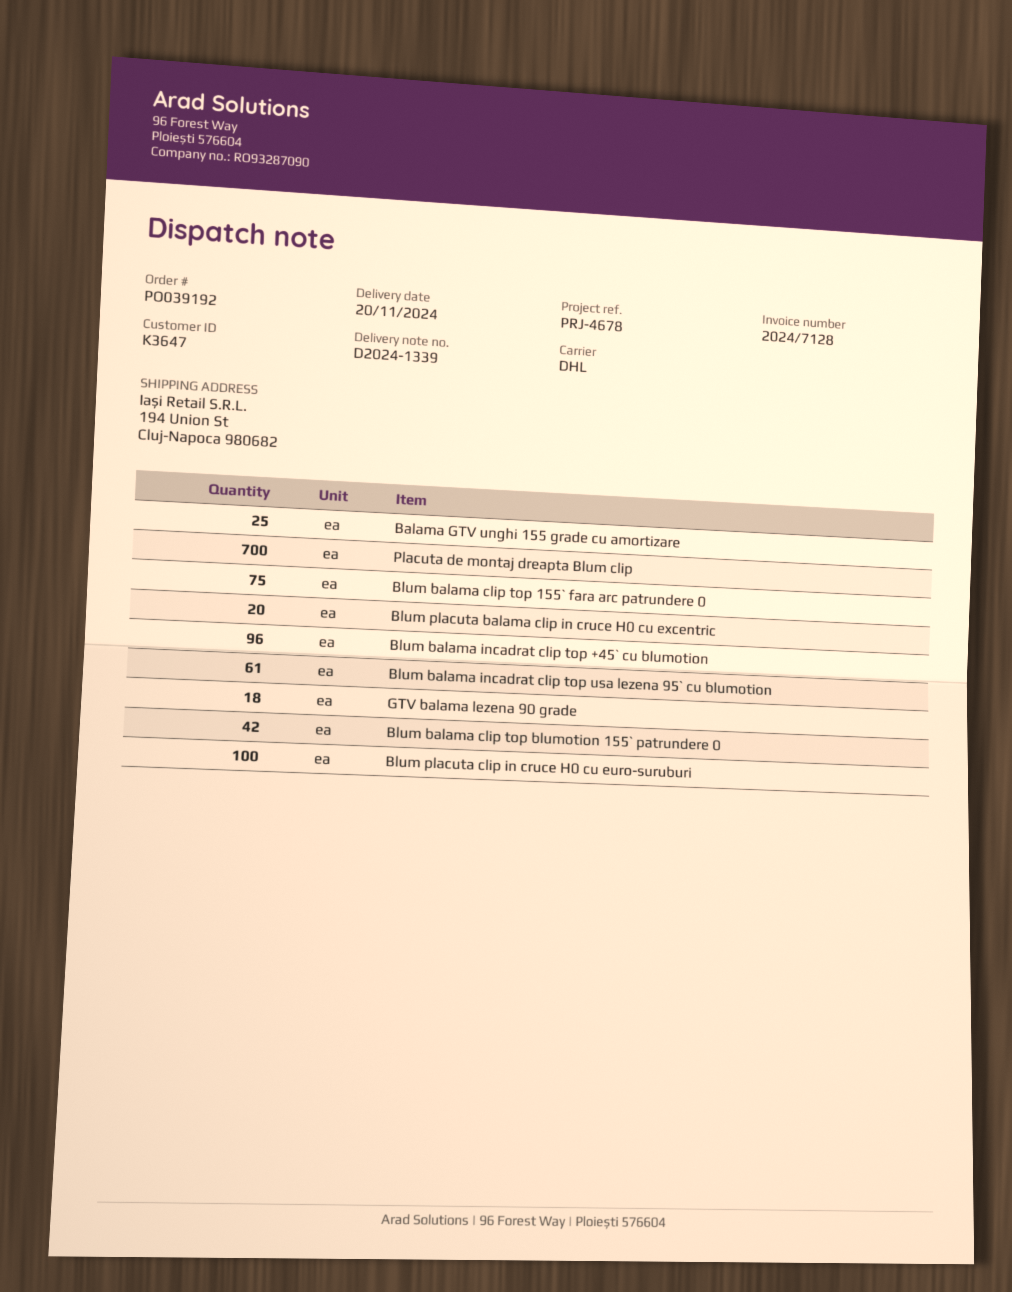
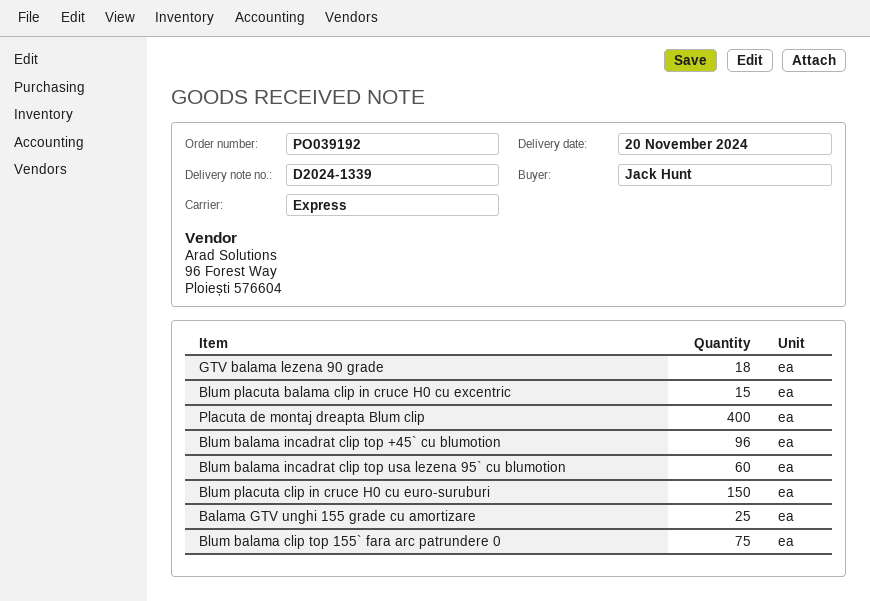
shipping method: DHL -> express
Placuta de montaj dreapta Blum clip: 700 -> 400
Blum placuta balama clip in cruce H0 cu excentric: 20 -> 15
Blum balama incadrat clip top usa lezena 95` cu blumotion: 61 -> 60
Blum balama clip top blumotion 155` patrundere 0: 42 -> none
Blum placuta clip in cruce H0 cu euro-suruburi: 100 -> 150

